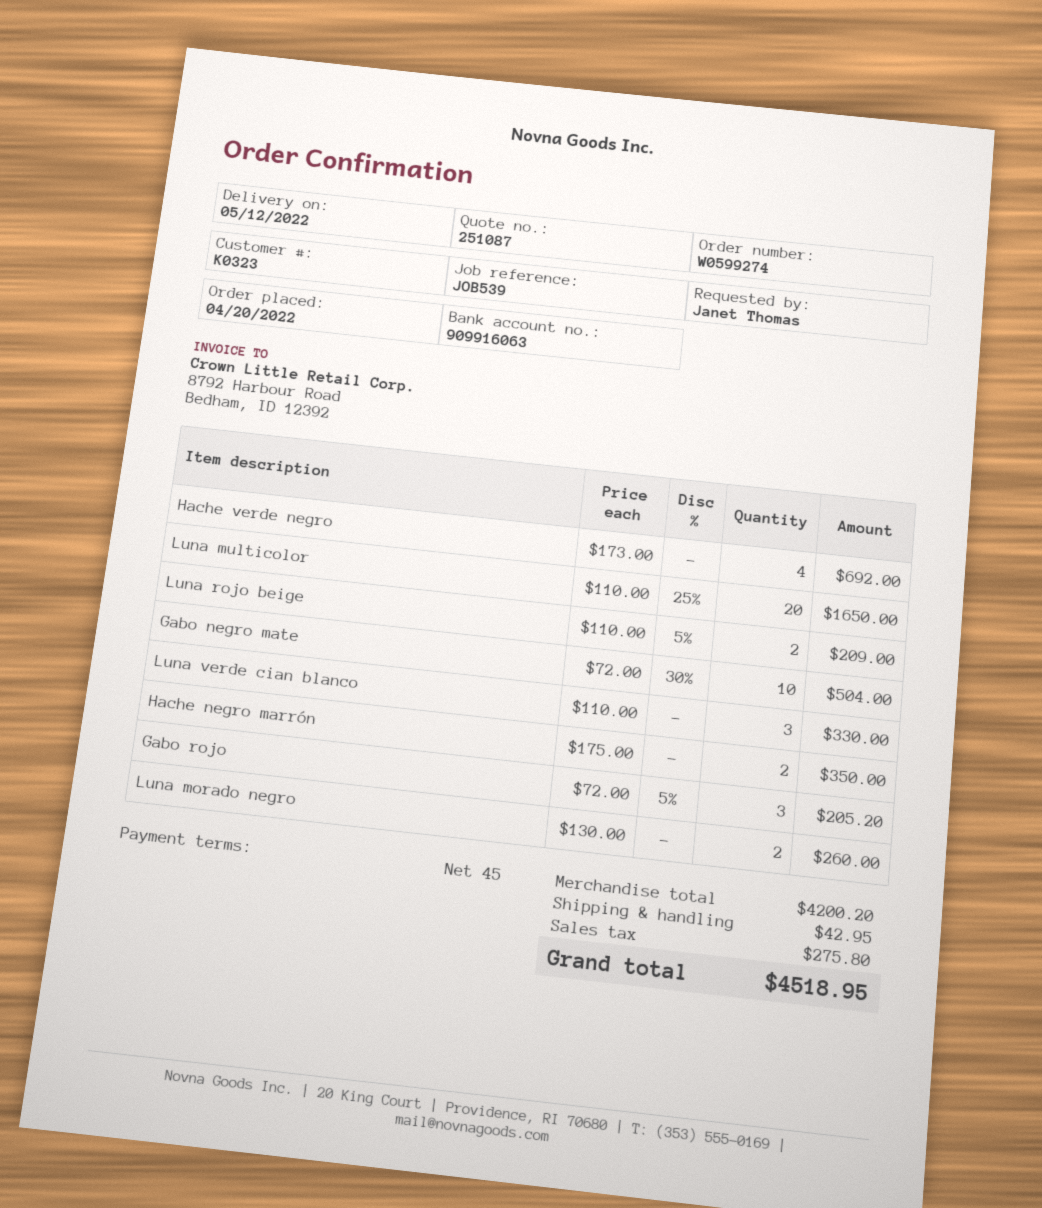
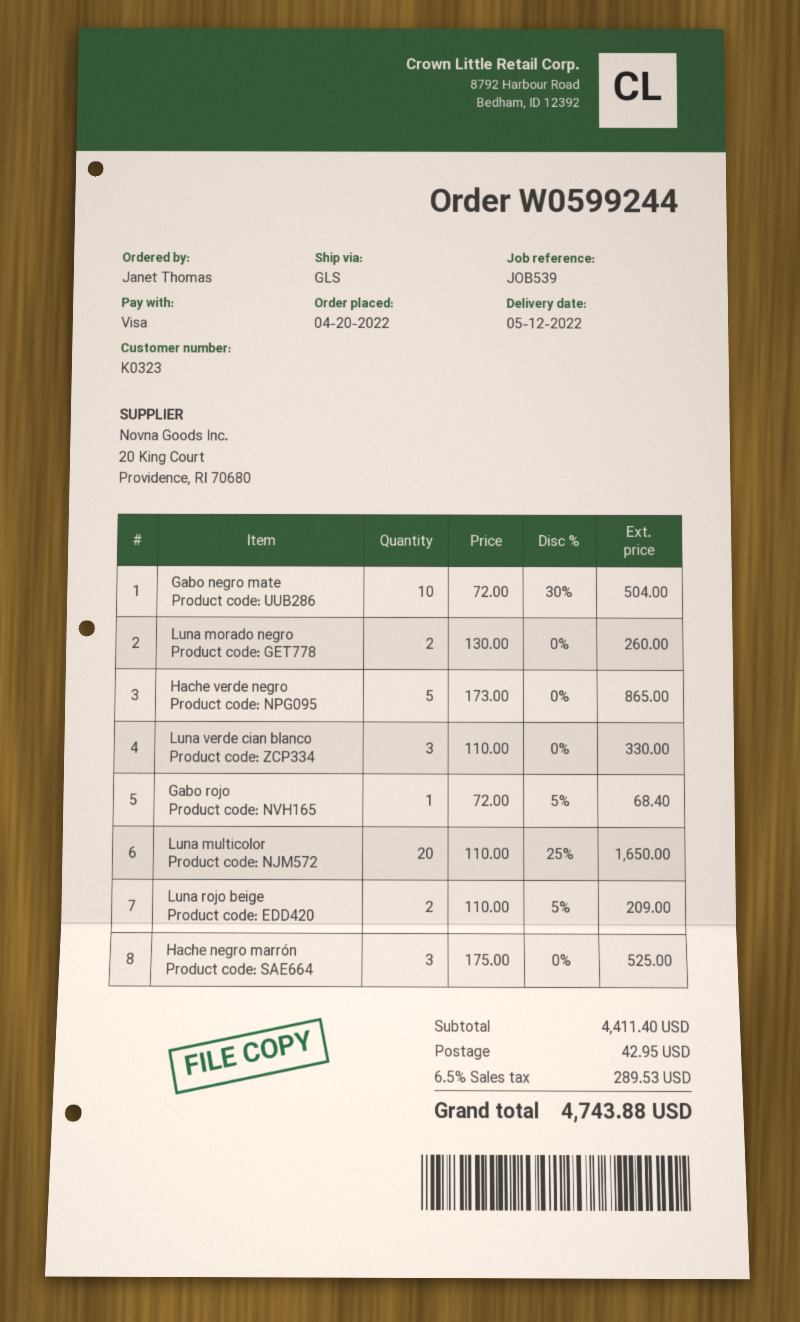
order number: W0599274 -> W0599244
Hache verde negro: 4 x 173.00 = 692.00 -> 5 x 173.00 = 865.00
Hache negro marrón: 2 x 175.00 = 350.00 -> 3 x 175.00 = 525.00
Gabo rojo: 3 x 72.00 - 5% = 205.20 -> 1 x 72.00 - 5% = 68.40
subtotal: 4200.20 -> 4411.40
tax: 275.80 -> 289.53
total: 4518.95 -> 4743.88

